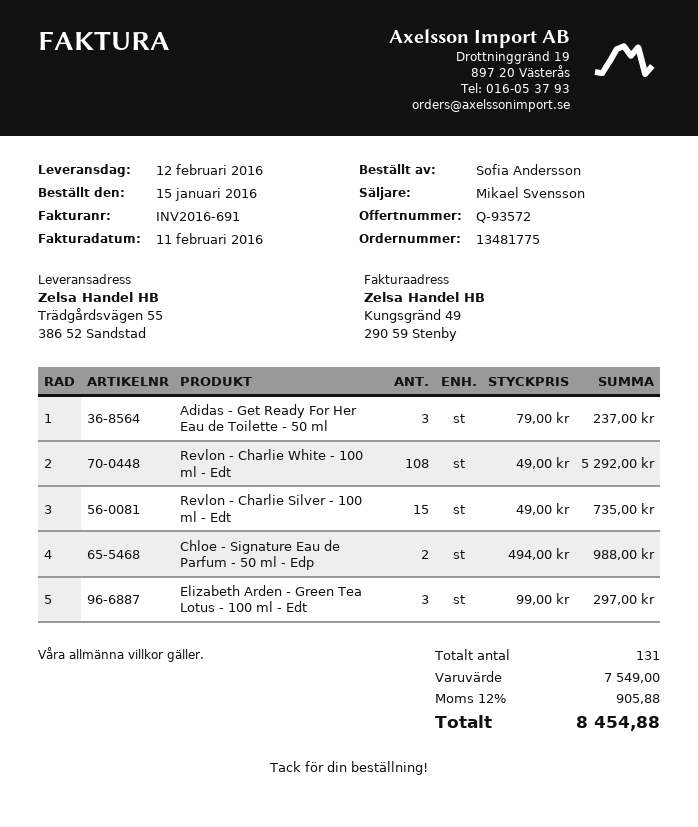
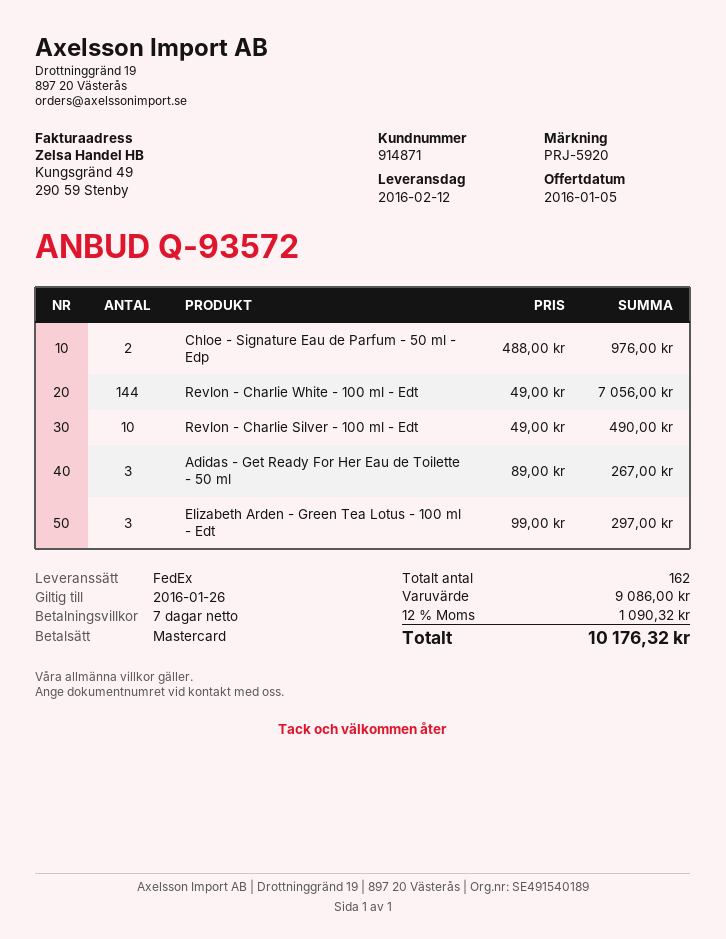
Adidas - Get Ready For Her Eau de Toilette - 50 ml: 3 x 79.00 = 237.00 -> 3 x 89.00 = 267.00
Revlon - Charlie White - 100 ml - Edt: 108 x 49.00 = 5292.00 -> 144 x 49.00 = 7056.00
Revlon - Charlie Silver - 100 ml - Edt: 15 x 49.00 = 735.00 -> 10 x 49.00 = 490.00
Chloe - Signature Eau de Parfum - 50 ml - Edp: 2 x 494.00 = 988.00 -> 2 x 488.00 = 976.00
total quantity: 131 -> 162
subtotal: 7549.00 -> 9086.00
tax: 12% = 905.88 -> 12% = 1090.32
total: 8454.88 -> 10176.32

